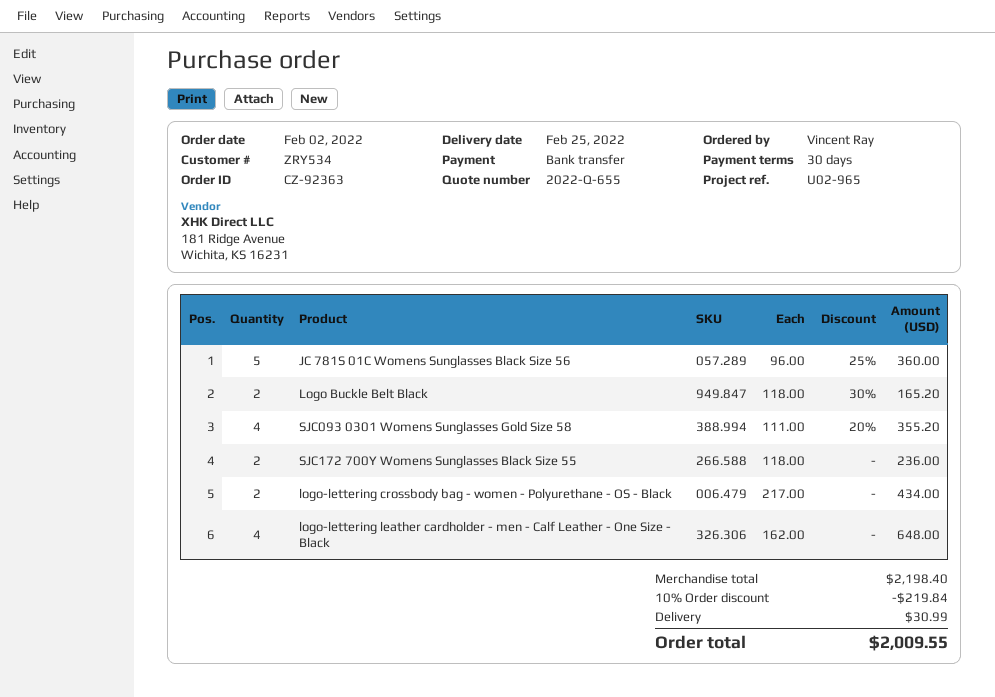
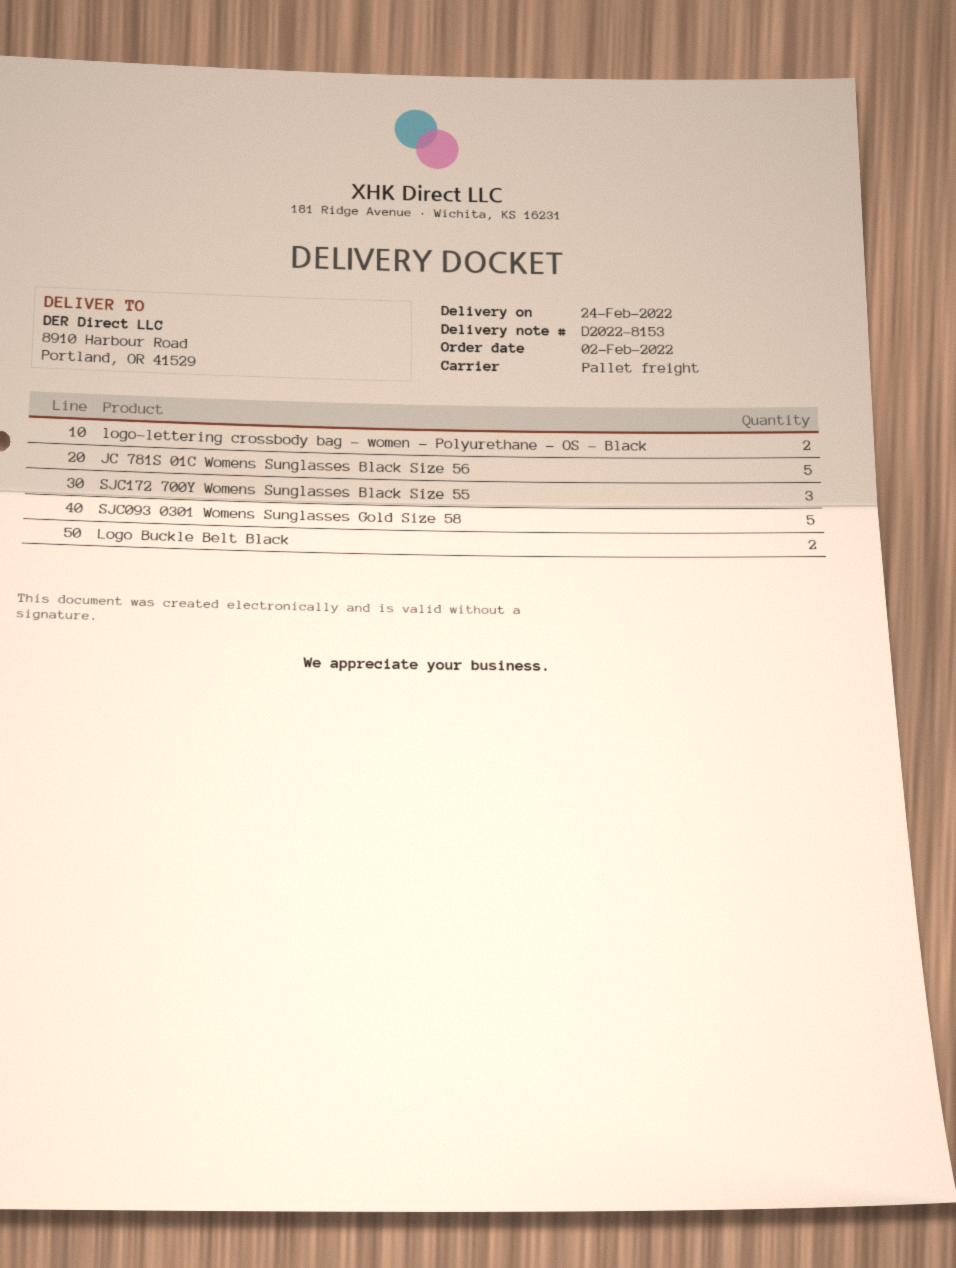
delivery date: 2022-02-25 -> 2022-02-24
SJC093 0301 Womens Sunglasses Gold Size 58: 4 -> 5
SJC172 700Y Womens Sunglasses Black Size 55: 2 -> 3
logo-lettering leather cardholder - men - Calf Leather - One Size - Black: 4 -> none

